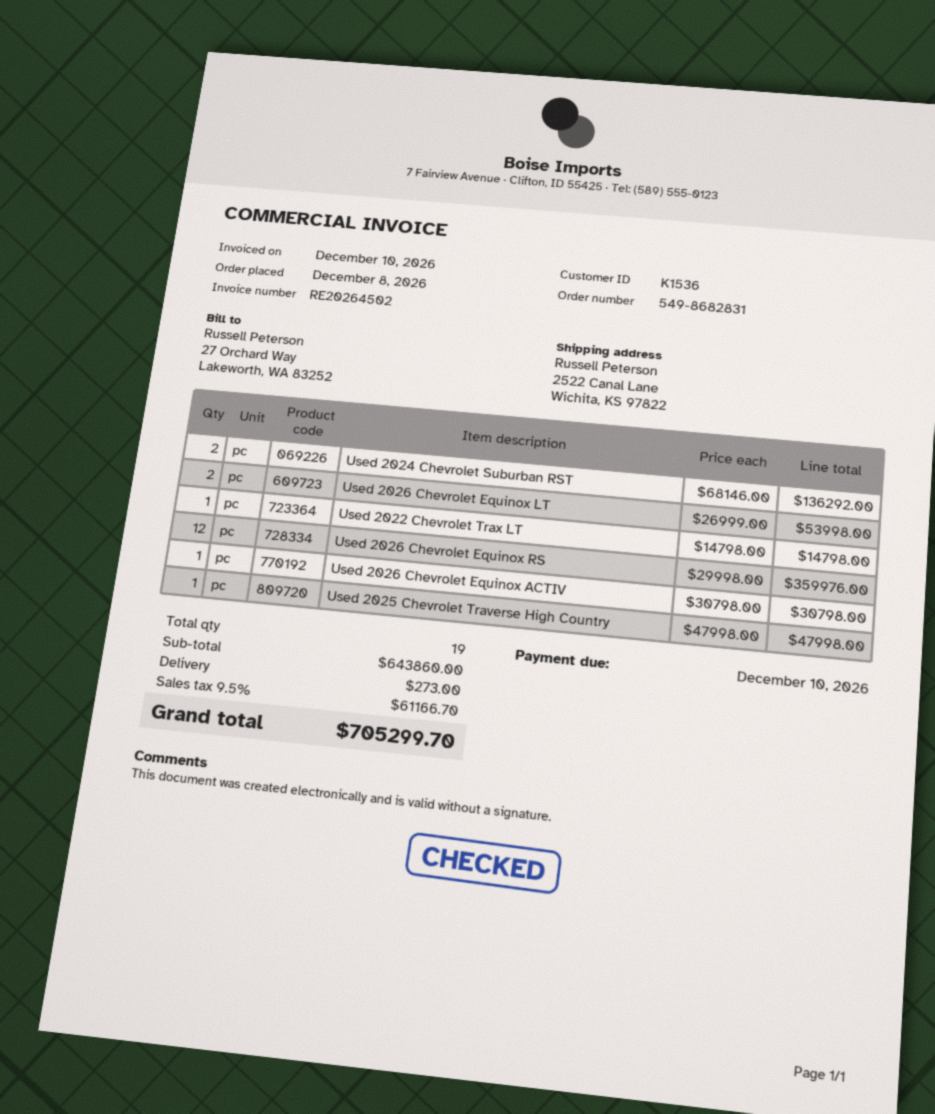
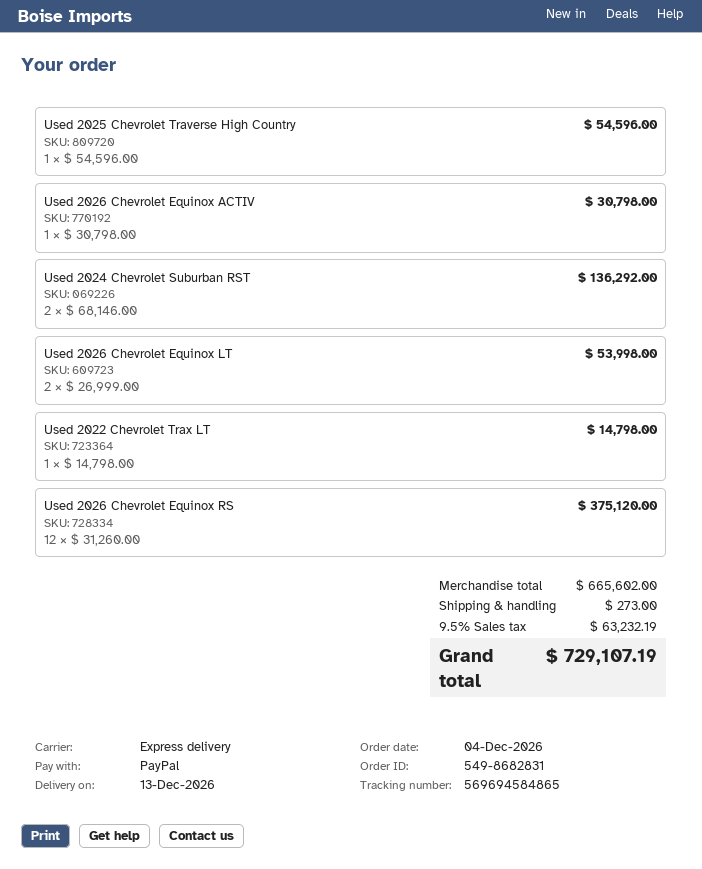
order date: 2026-12-08 -> 2026-12-04
Used 2026 Chevrolet Equinox RS: 12 x 29998.00 = 359976.00 -> 12 x 31260.00 = 375120.00
Used 2025 Chevrolet Traverse High Country: 1 x 47998.00 = 47998.00 -> 1 x 54596.00 = 54596.00
subtotal: 643860.00 -> 665602.00
tax: 9.5% = 61166.70 -> 9.5% = 63232.19
total: 705299.70 -> 729107.19

